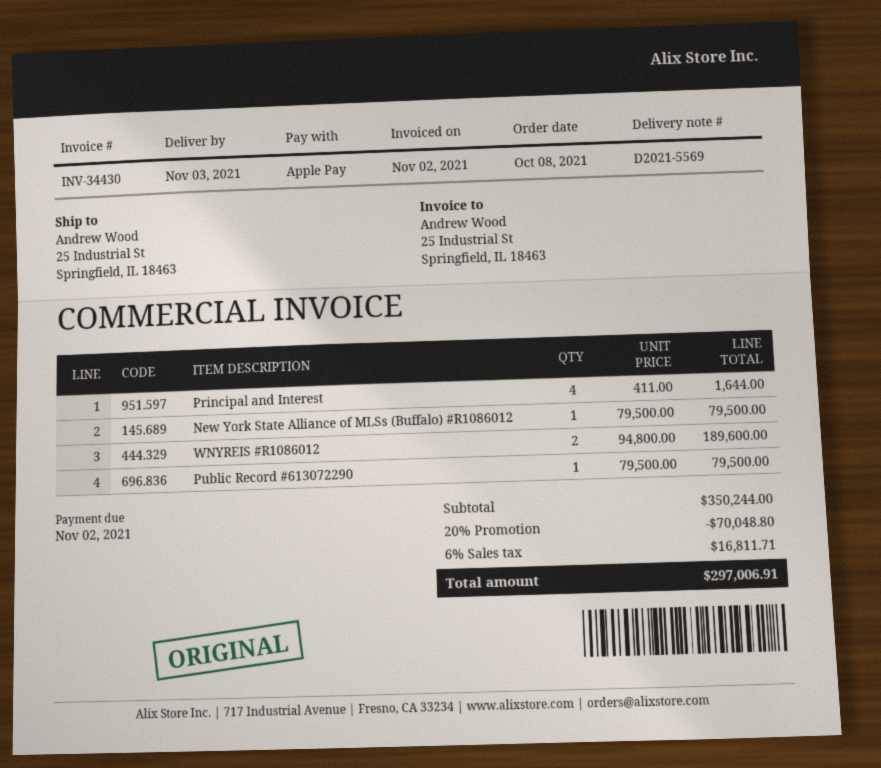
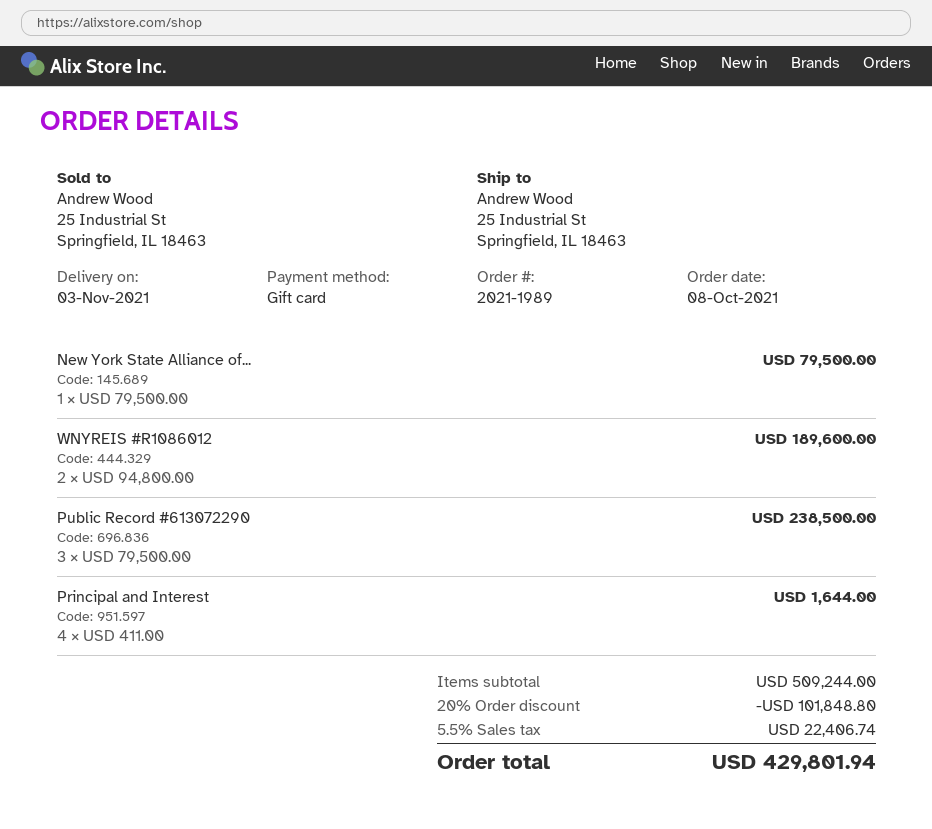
payment method: Apple Pay -> gift card
Public Record #613072290: 1 x 79500.00 = 79500.00 -> 3 x 79500.00 = 238500.00
subtotal: 350244.00 -> 509244.00
discount: 20% = 70048.80 -> 20% = 101848.80
tax: 6% = 16811.71 -> 5.5% = 22406.74
total: 297006.91 -> 429801.94

